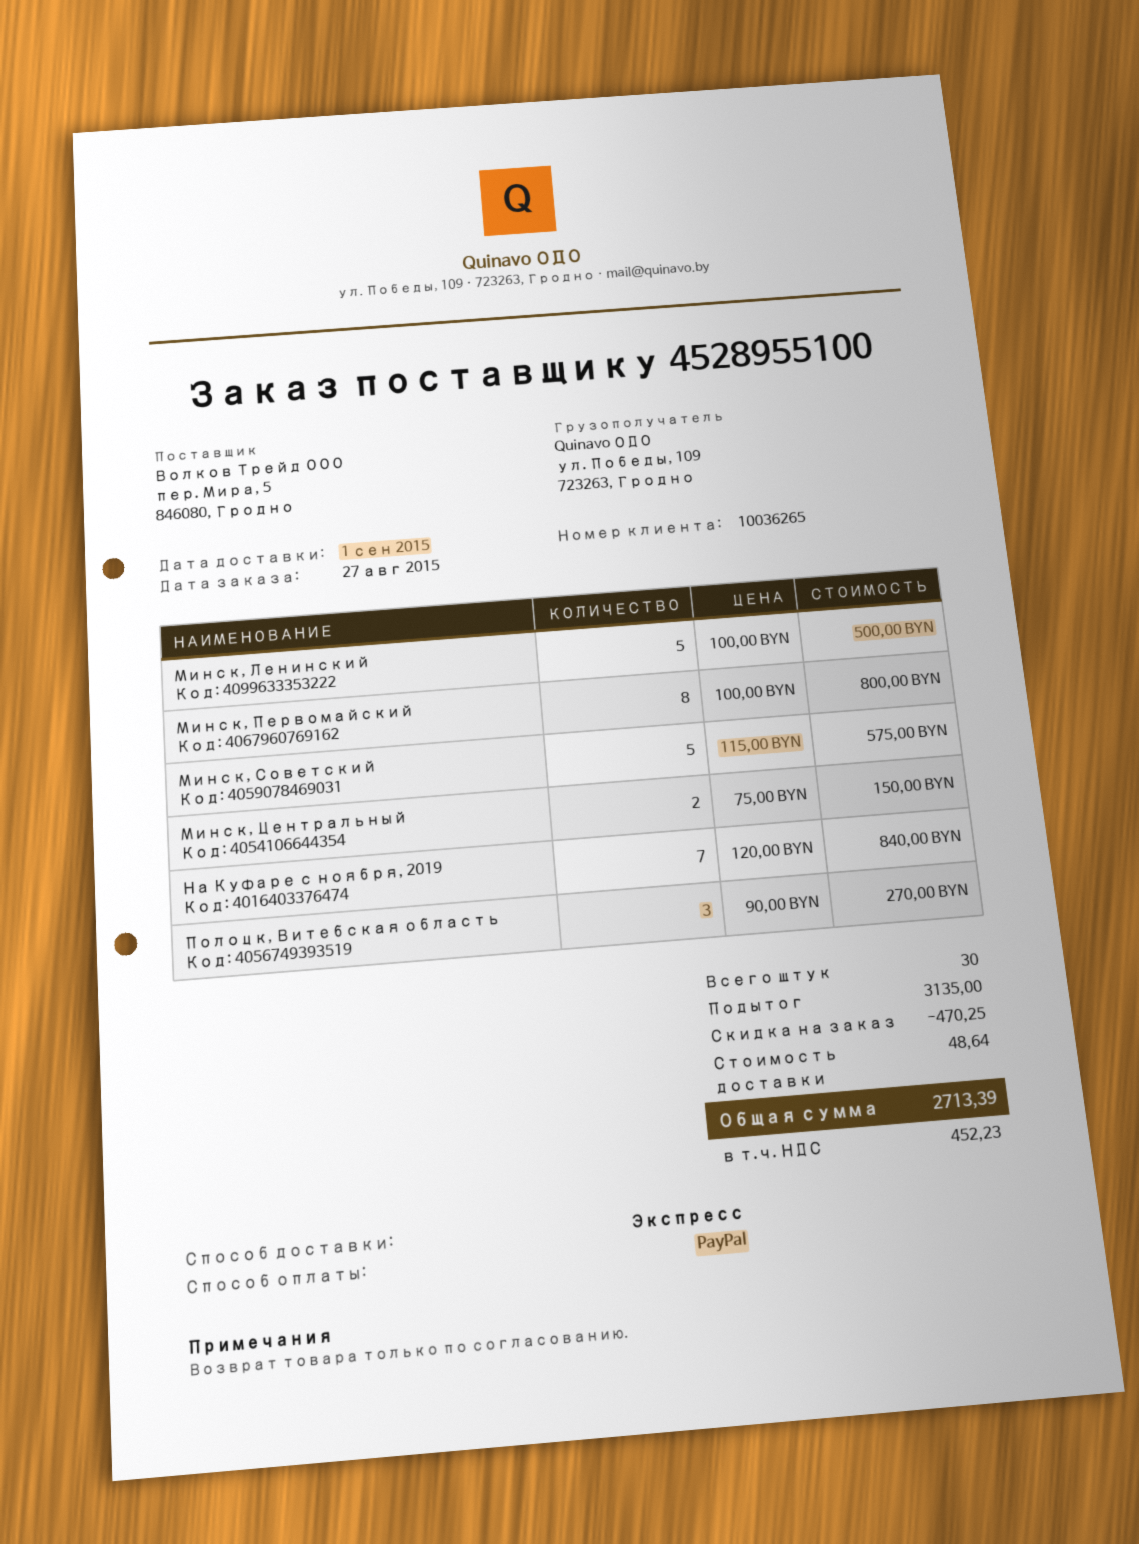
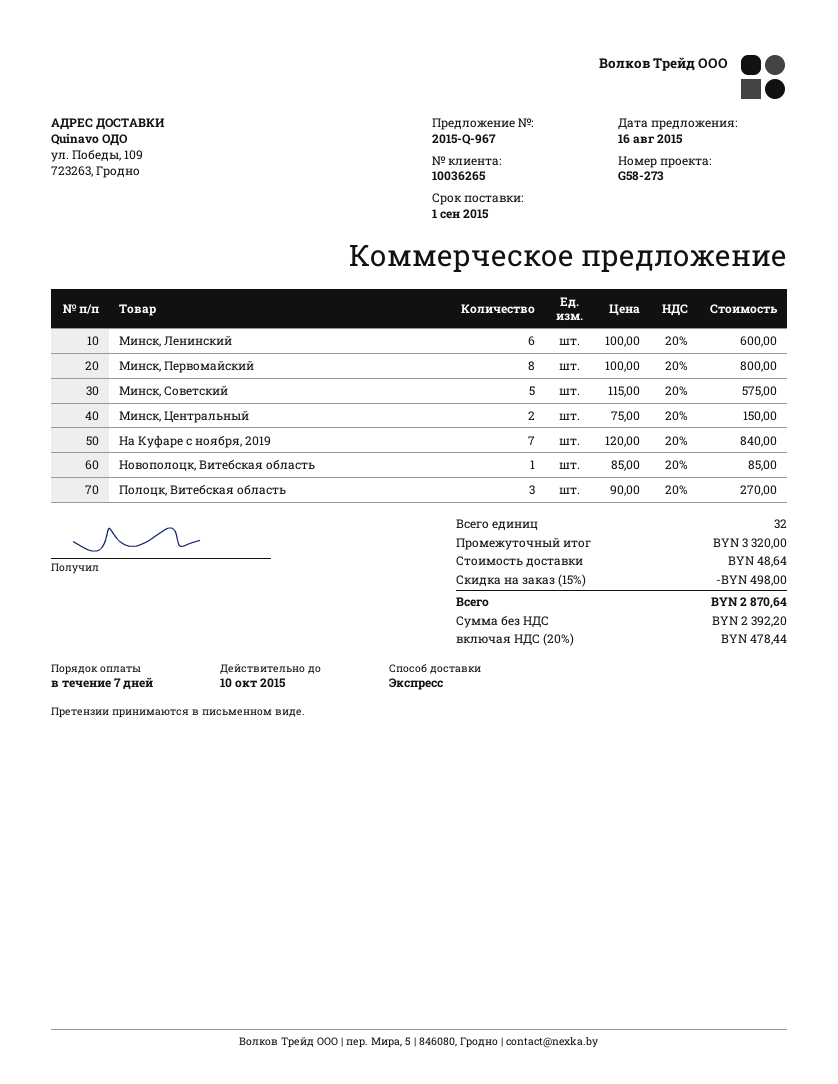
Минск, Ленинский: 5 x 100.00 = 500.00 -> 6 x 100.00 = 600.00
Новополоцк, Витебская область: none -> 1 x 85.00 = 85.00
total quantity: 30 -> 32
subtotal: 3135.00 -> 3320.00
discount: 470.25 -> 498.00
tax: 452.23 -> 478.44
total: 2713.39 -> 2870.64

